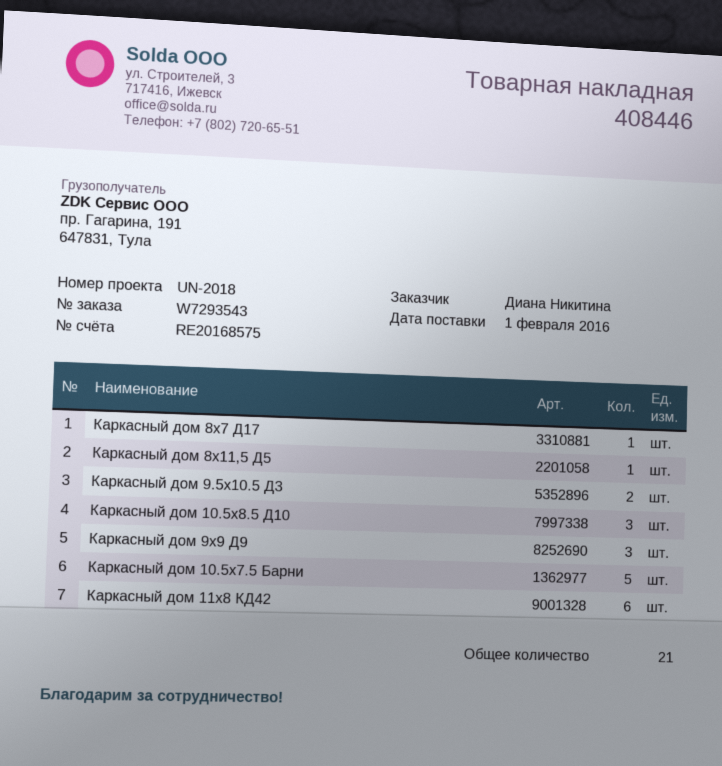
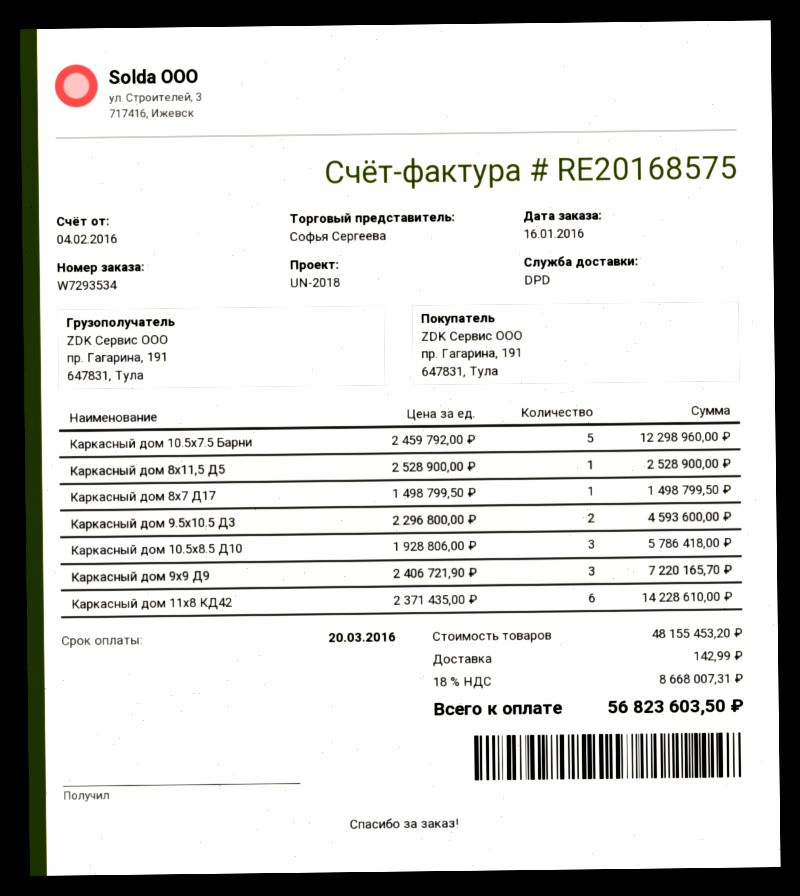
order number: W7293543 -> W7293534

